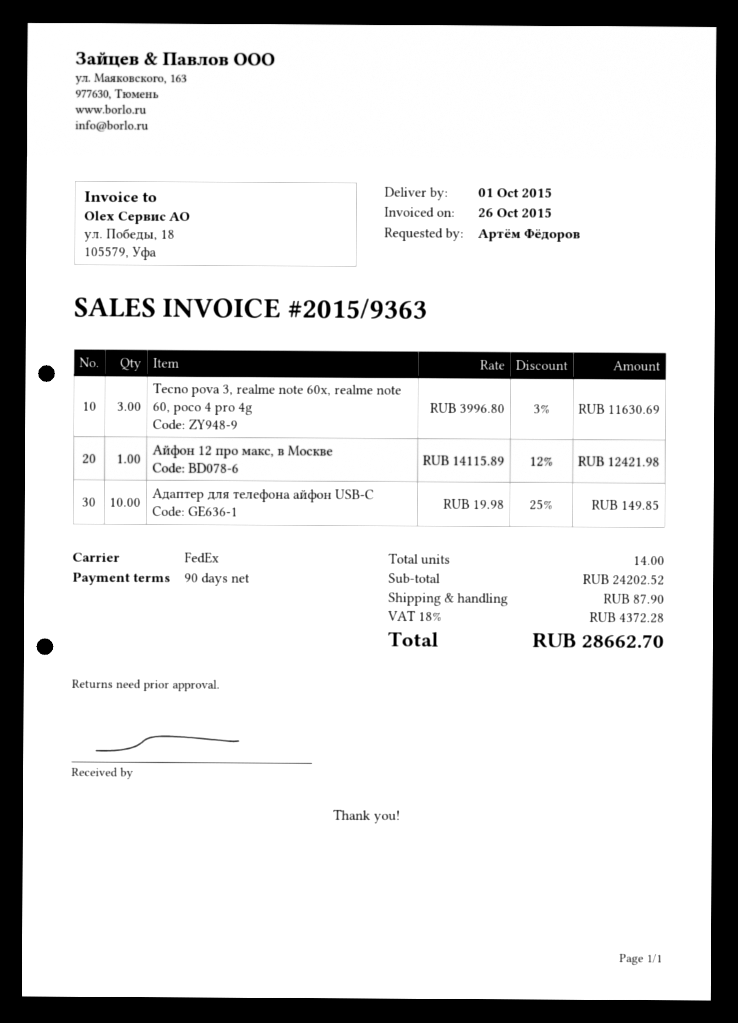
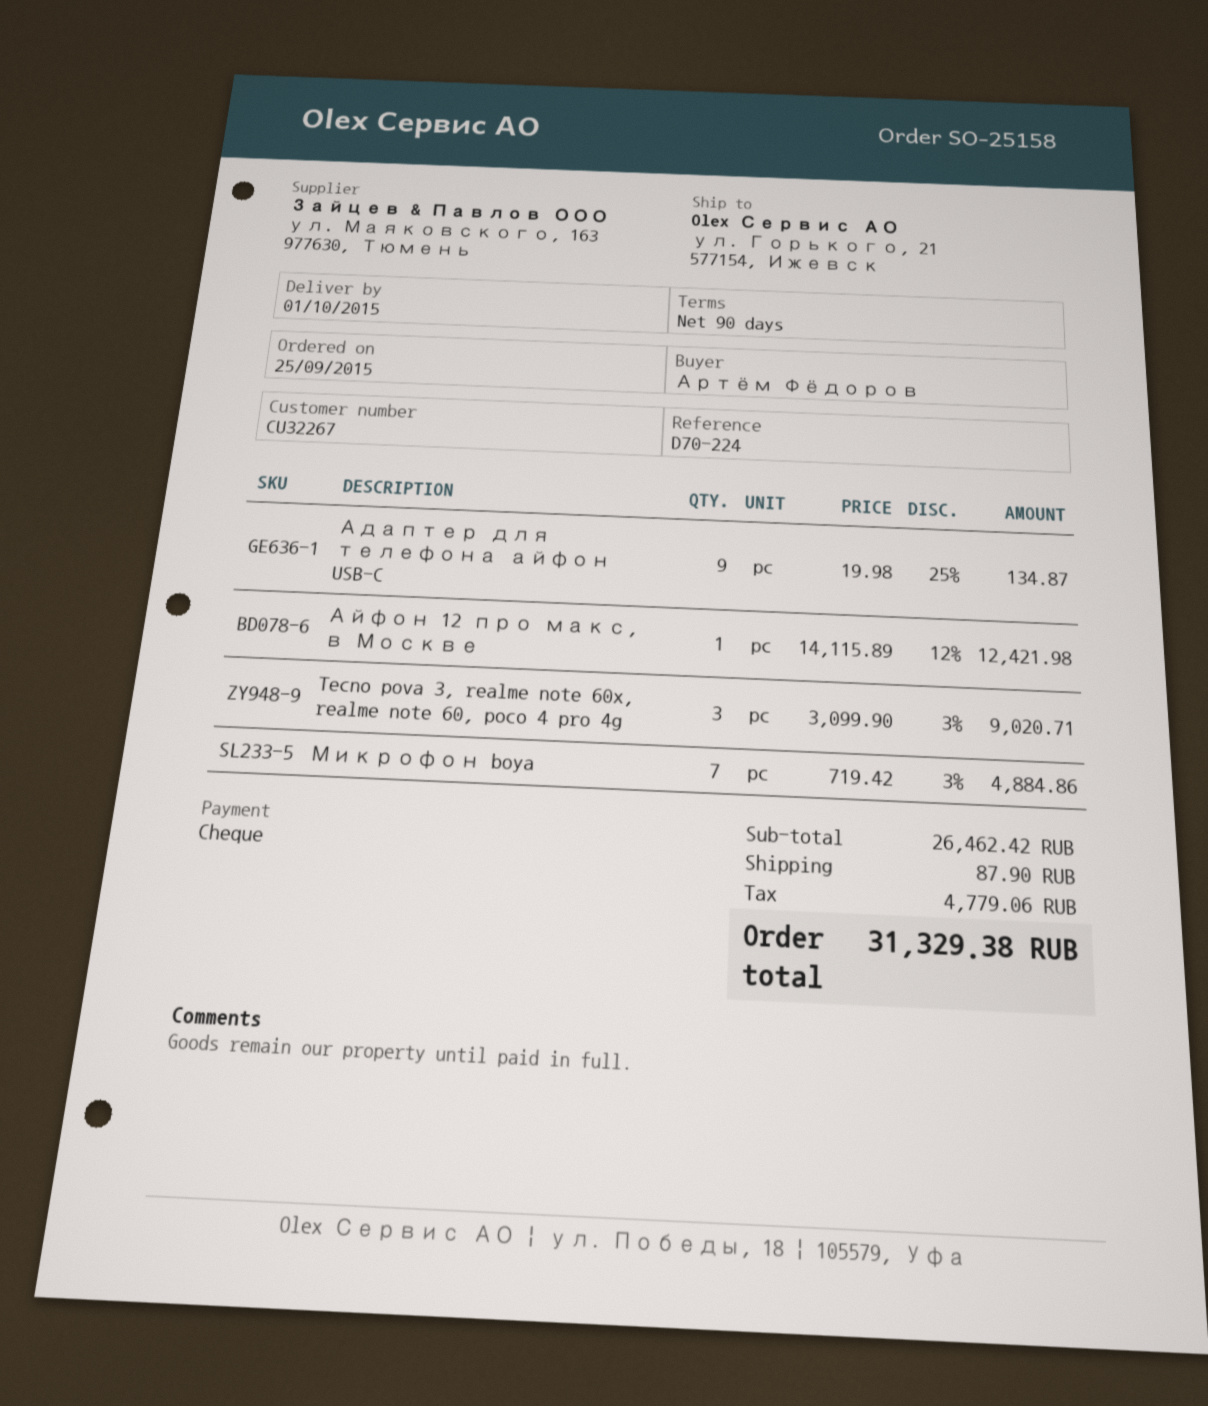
Tecno pova 3, realme note 60x, realme note 60, poco 4 pro 4g: 3 x 3996.80 - 3% = 11630.69 -> 3 x 3099.90 - 3% = 9020.71
Адаптер для телефона айфон USB-C: 10 x 19.98 - 25% = 149.85 -> 9 x 19.98 - 25% = 134.87
Микрофон boya: none -> 7 x 719.42 - 3% = 4884.86
subtotal: 24202.52 -> 26462.42
tax: 4372.28 -> 4779.06
total: 28662.70 -> 31329.38

